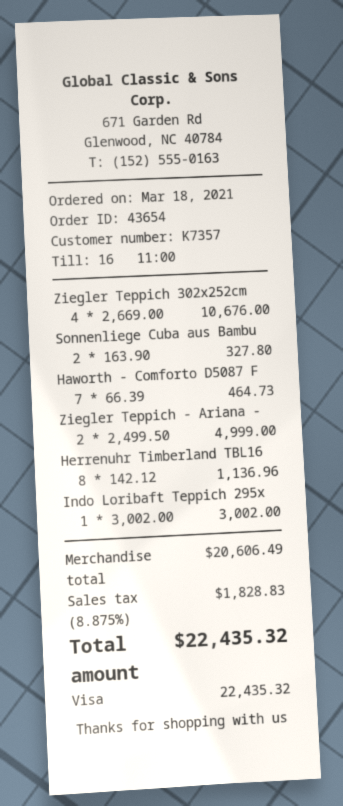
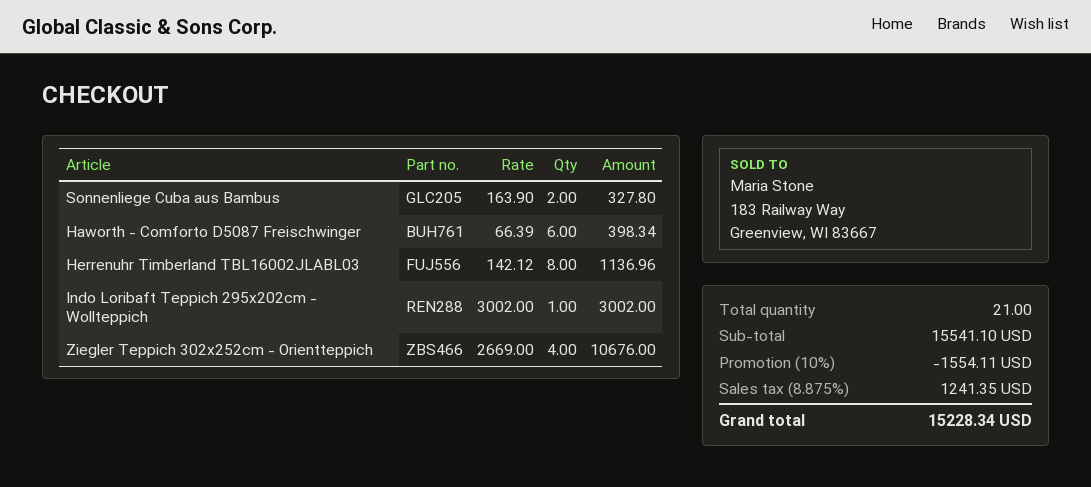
Haworth - Comforto D5087 F: 7 x 66.39 = 464.73 -> 6 x 66.39 = 398.34
Ziegler Teppich - Ariana -: 2 x 2499.50 = 4999.00 -> none
subtotal: 20606.49 -> 15541.10
discount: none -> 10% = 1554.11
tax: 8.875% = 1828.83 -> 8.875% = 1241.35
total: 22435.32 -> 15228.34

